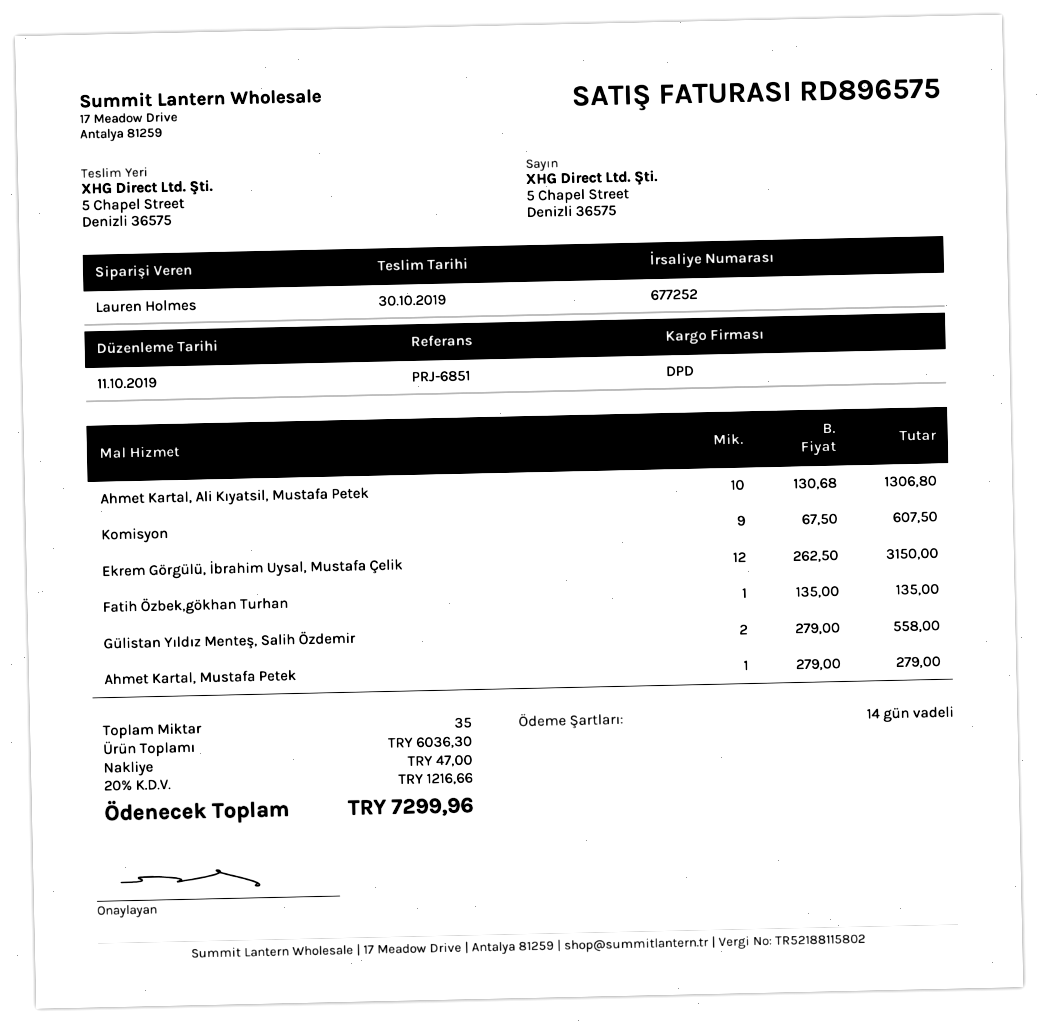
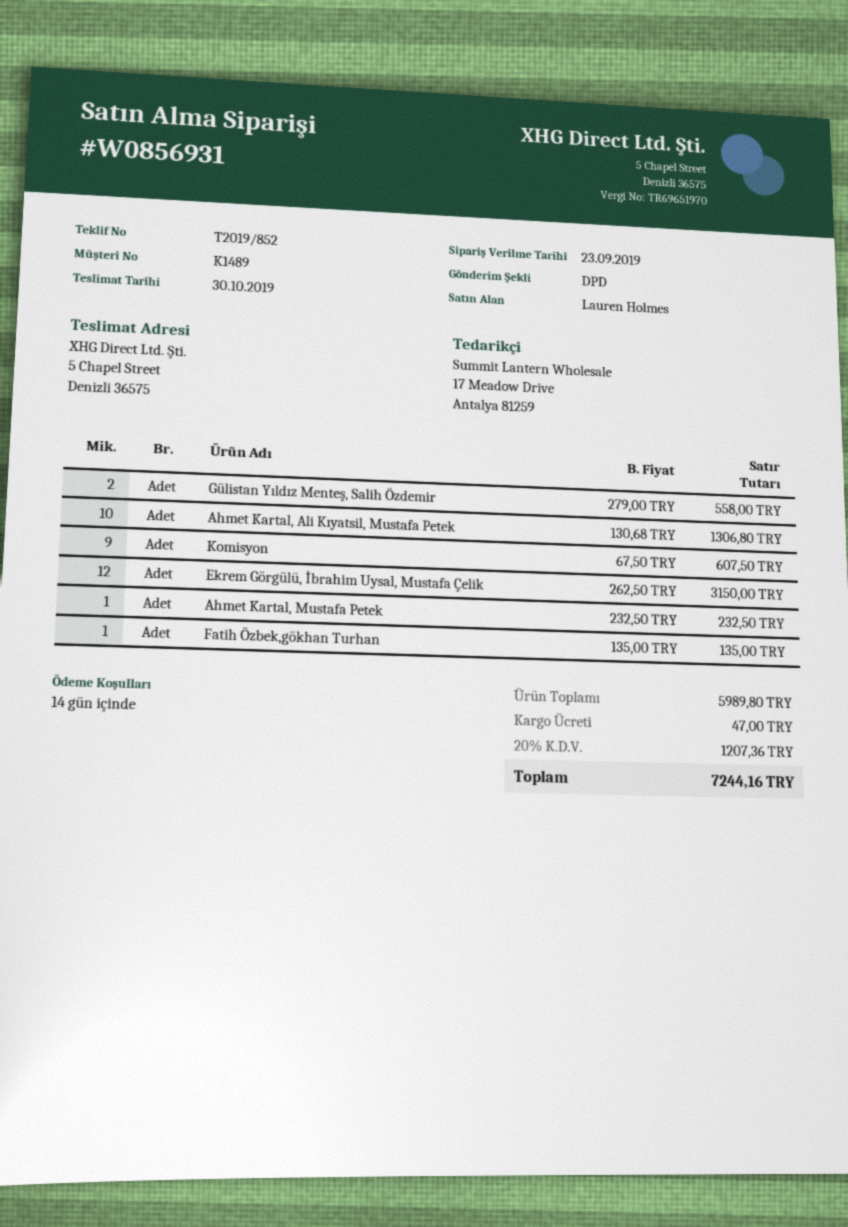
Ahmet Kartal, Mustafa Petek: 1 x 279.00 = 279.00 -> 1 x 232.50 = 232.50
subtotal: 6036.30 -> 5989.80
tax: 20% = 1216.66 -> 20% = 1207.36
total: 7299.96 -> 7244.16

